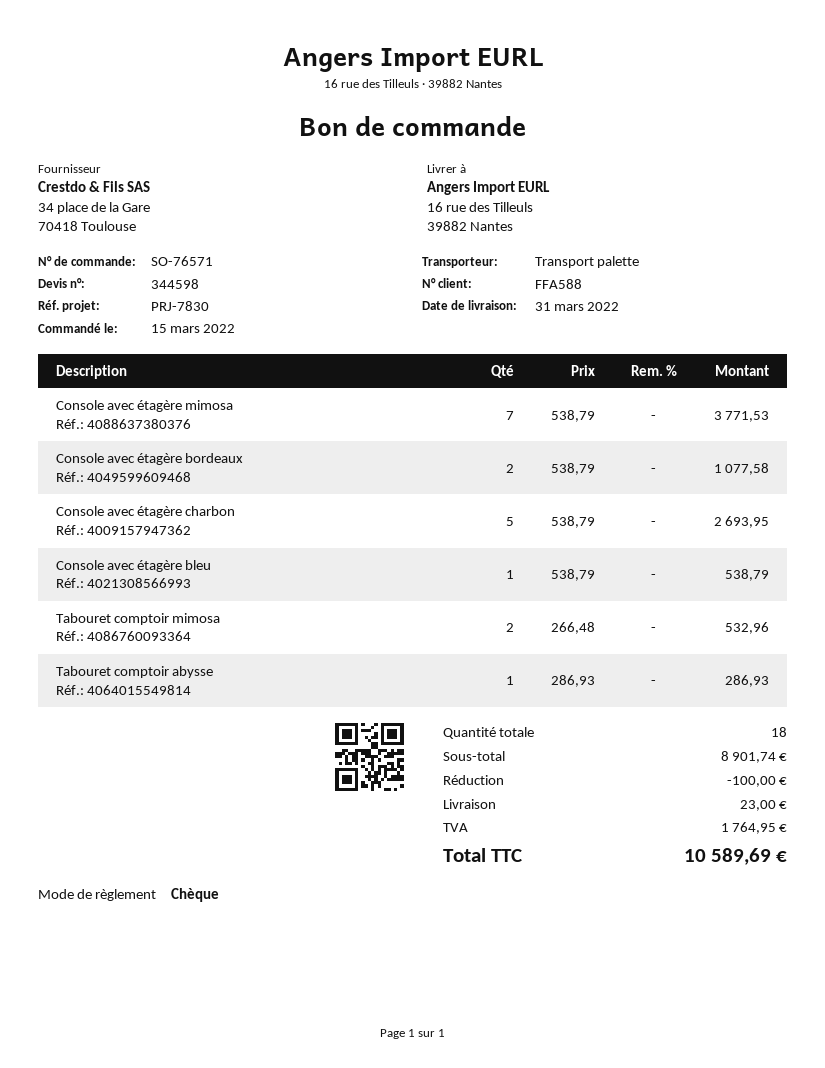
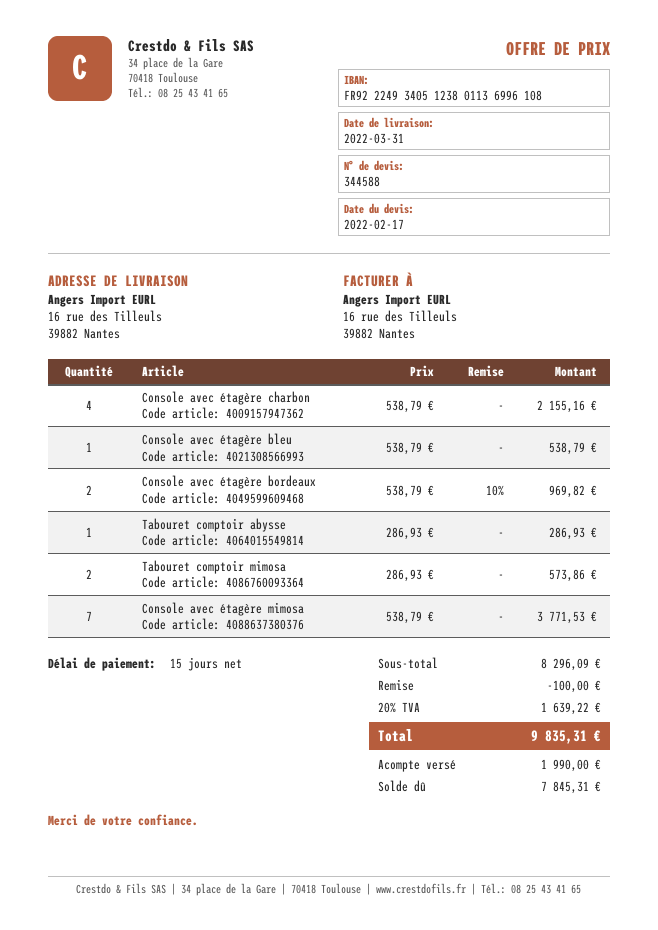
quote number: 344598 -> 344588
Console avec étagère bordeaux: 2 x 538.79 = 1077.58 -> 2 x 538.79 - 10% = 969.82
Console avec étagère charbon: 5 x 538.79 = 2693.95 -> 4 x 538.79 = 2155.16
Tabouret comptoir mimosa: 2 x 266.48 = 532.96 -> 2 x 286.93 = 573.86
subtotal: 8901.74 -> 8296.09
shipping: 23.00 -> none
tax: 1764.95 -> 1639.22
total: 10589.69 -> 9835.31

